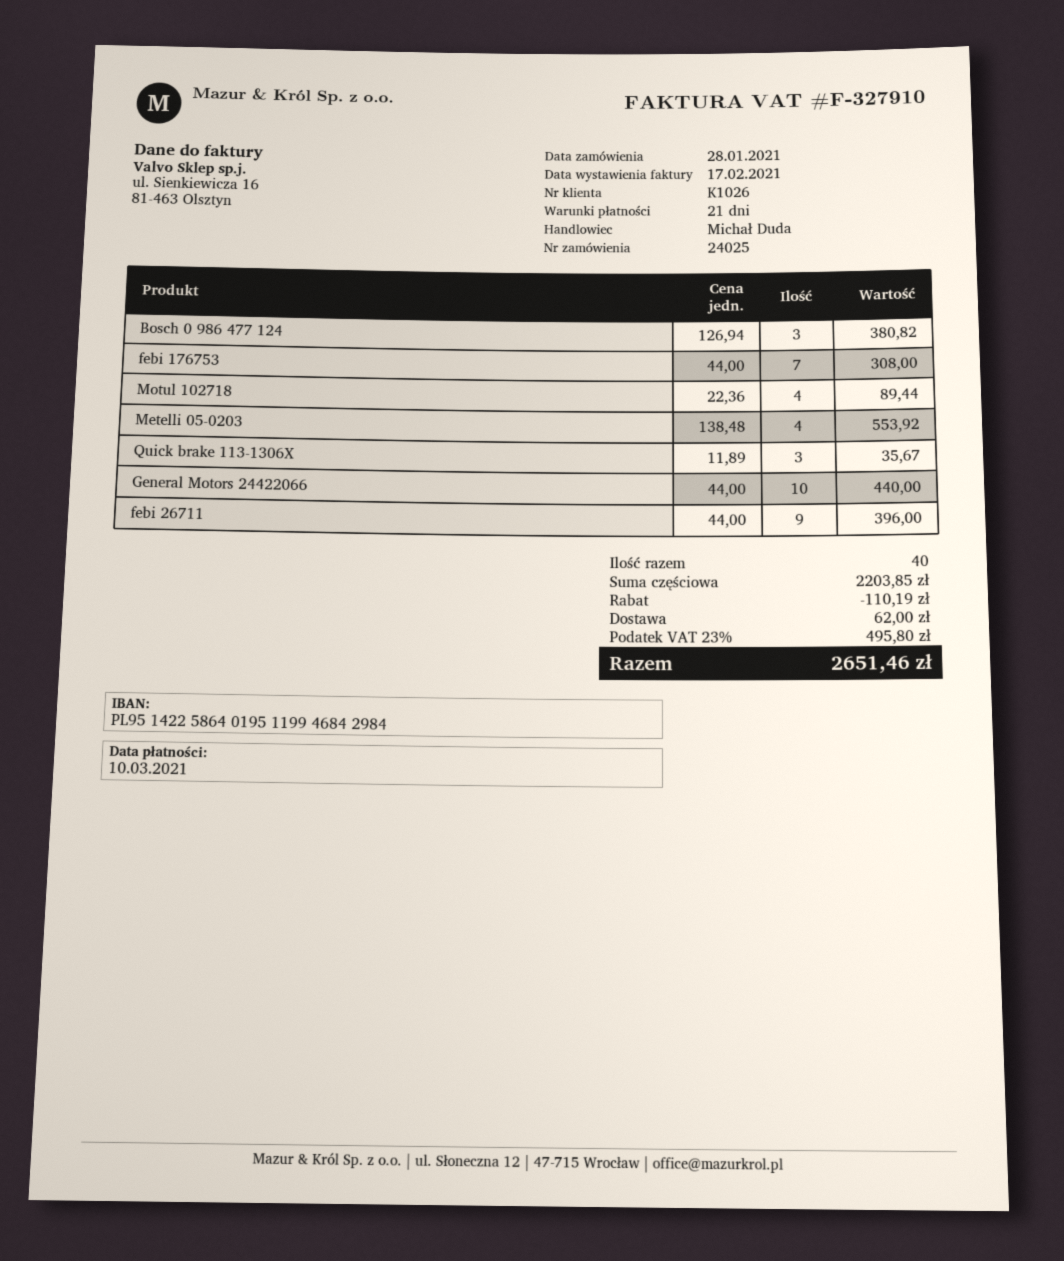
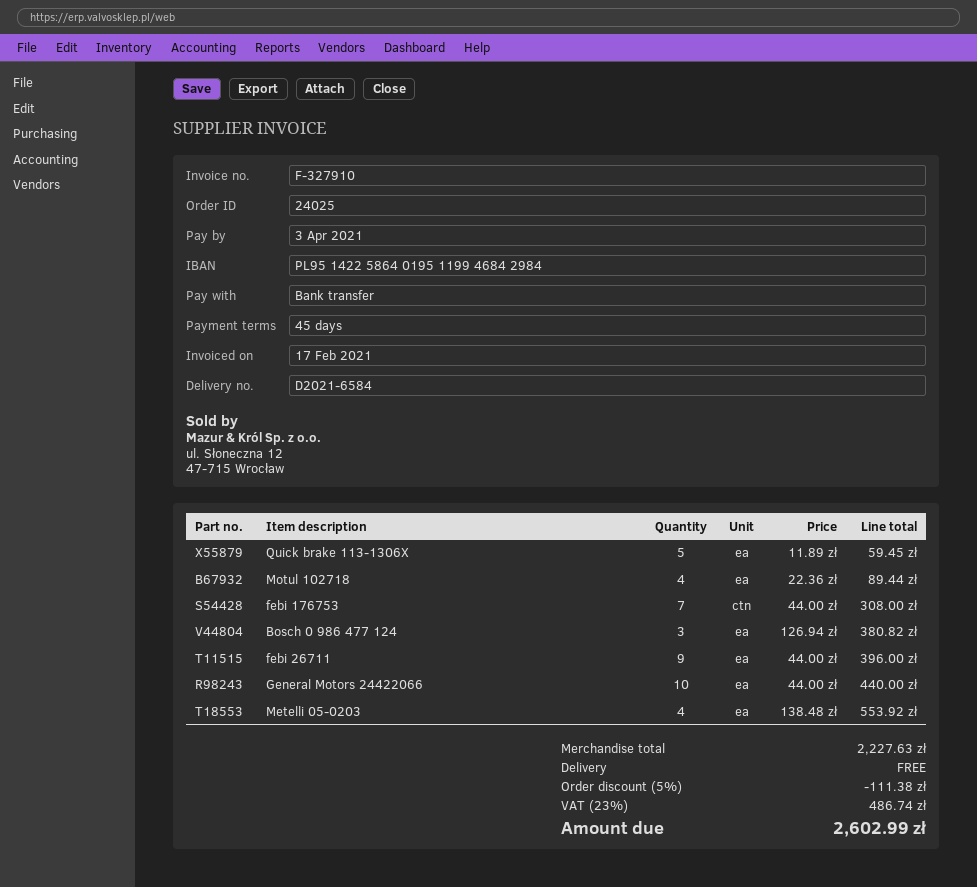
payment terms: 21 days -> 45 days
due date: 2021-03-10 -> 2021-04-03
Quick brake 113-1306X: 3 x 11.89 = 35.67 -> 5 x 11.89 = 59.45
subtotal: 2203.85 -> 2227.63
discount: 110.19 -> 111.38
shipping: 62.00 -> 0.00
tax: 23% = 495.80 -> 23% = 486.74
total: 2651.46 -> 2602.99

